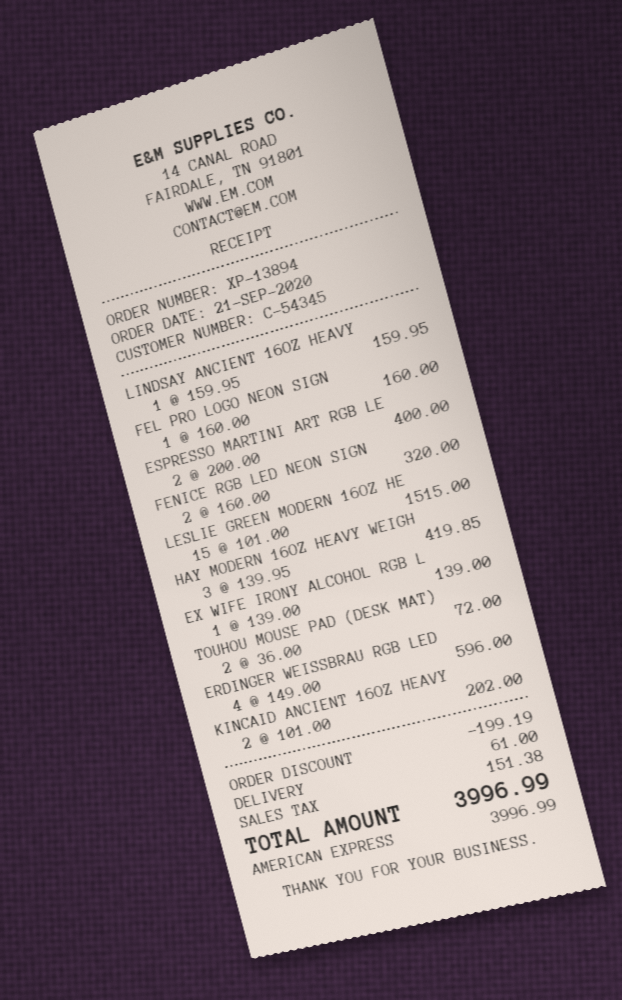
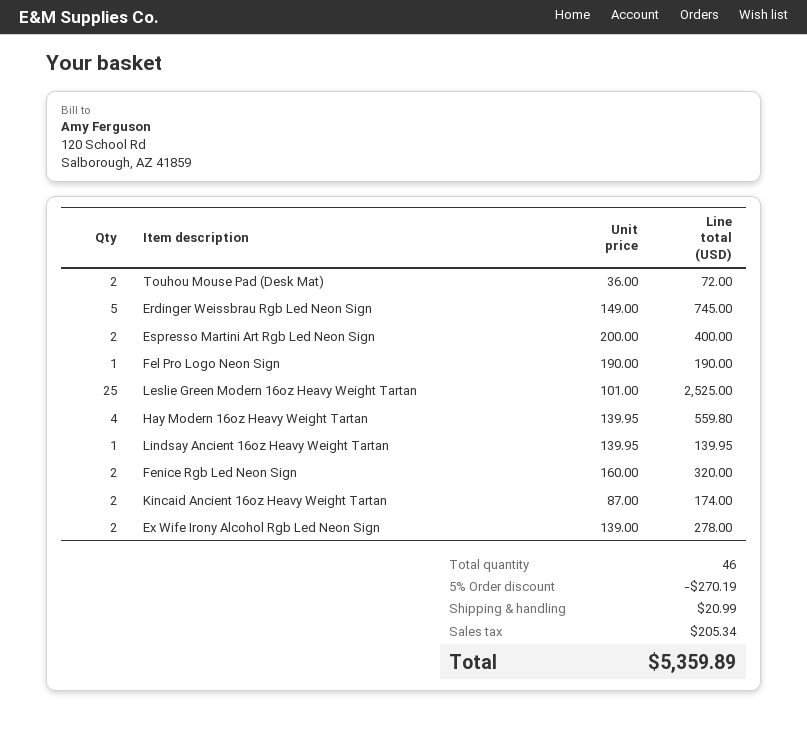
LINDSAY ANCIENT 16OZ HEAVY: 1 x 159.95 = 159.95 -> 1 x 139.95 = 139.95
FEL PRO LOGO NEON SIGN: 1 x 160.00 = 160.00 -> 1 x 190.00 = 190.00
LESLIE GREEN MODERN 16OZ HE: 15 x 101.00 = 1515.00 -> 25 x 101.00 = 2525.00
HAY MODERN 16OZ HEAVY WEIGH: 3 x 139.95 = 419.85 -> 4 x 139.95 = 559.80
EX WIFE IRONY ALCOHOL RGB L: 1 x 139.00 = 139.00 -> 2 x 139.00 = 278.00
ERDINGER WEISSBRAU RGB LED: 4 x 149.00 = 596.00 -> 5 x 149.00 = 745.00
KINCAID ANCIENT 16OZ HEAVY: 2 x 101.00 = 202.00 -> 2 x 87.00 = 174.00
discount: 199.19 -> 270.19
shipping: 61.00 -> 20.99
tax: 151.38 -> 205.34
total: 3996.99 -> 5359.89

